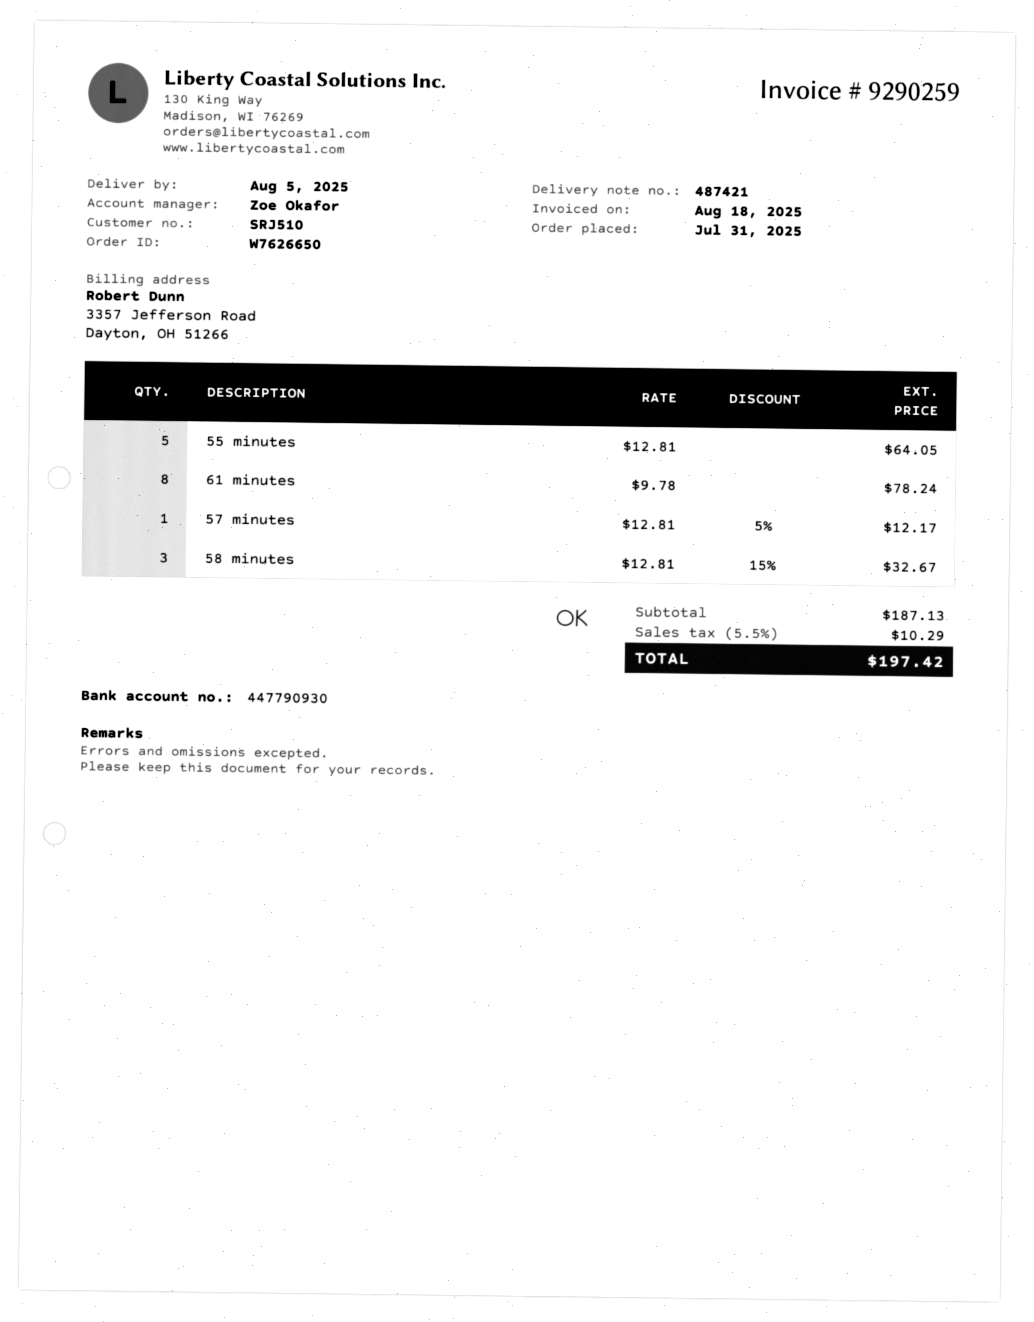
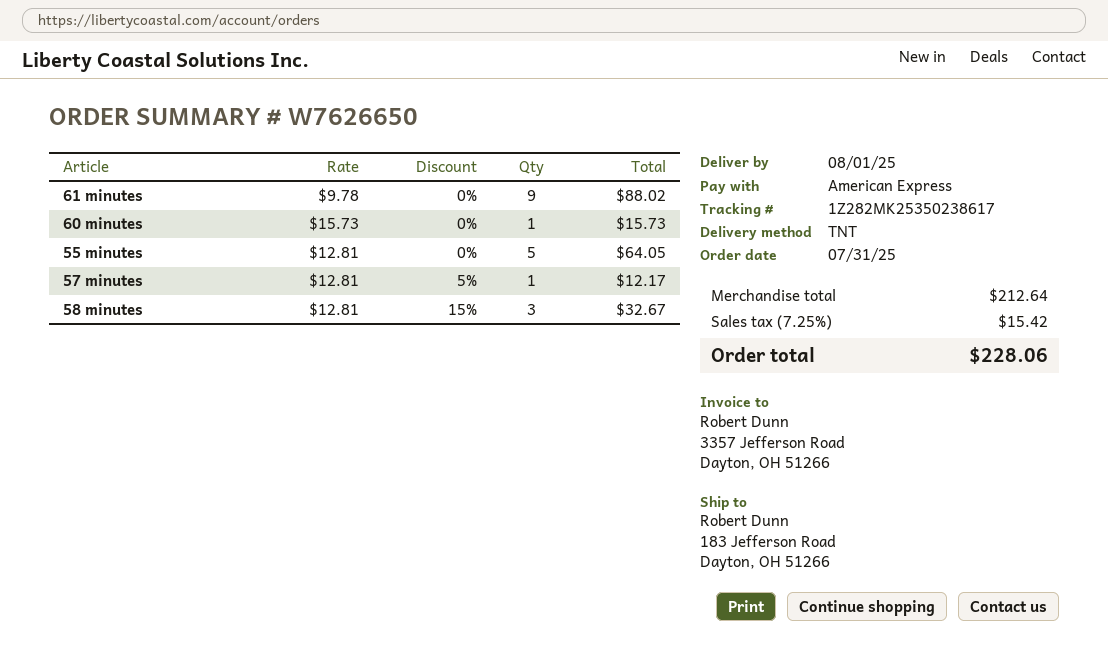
delivery date: 2025-08-05 -> 2025-08-01
61 minutes: 8 x 9.78 = 78.24 -> 9 x 9.78 = 88.02
60 minutes: none -> 1 x 15.73 = 15.73
subtotal: 187.13 -> 212.64
tax: 5.5% = 10.29 -> 7.25% = 15.42
total: 197.42 -> 228.06

